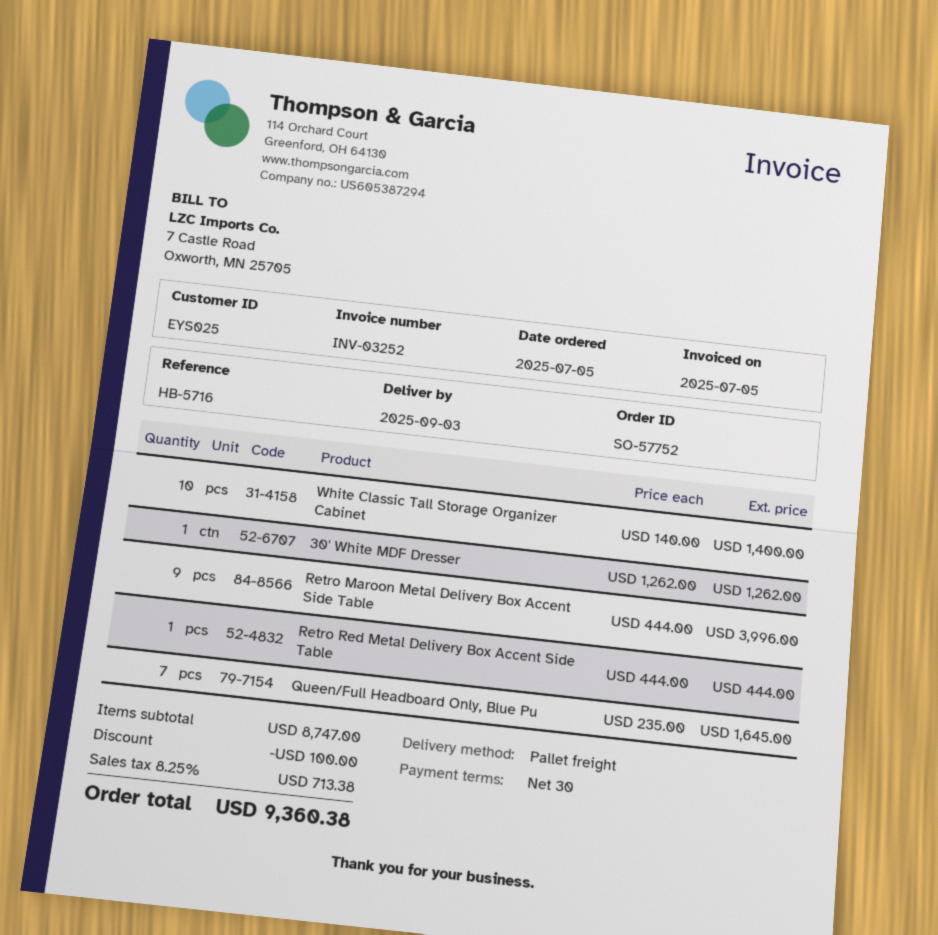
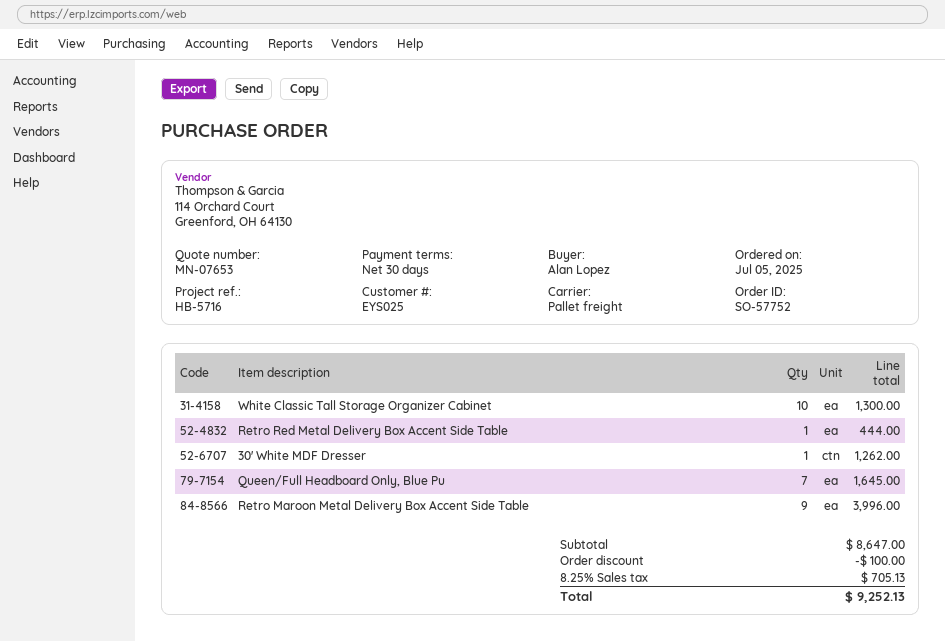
White Classic Tall Storage Organizer Cabinet: 10 for 1400.00 -> 10 for 1300.00
subtotal: 8747.00 -> 8647.00
tax: 8.25% = 713.38 -> 8.25% = 705.13
total: 9360.38 -> 9252.13

